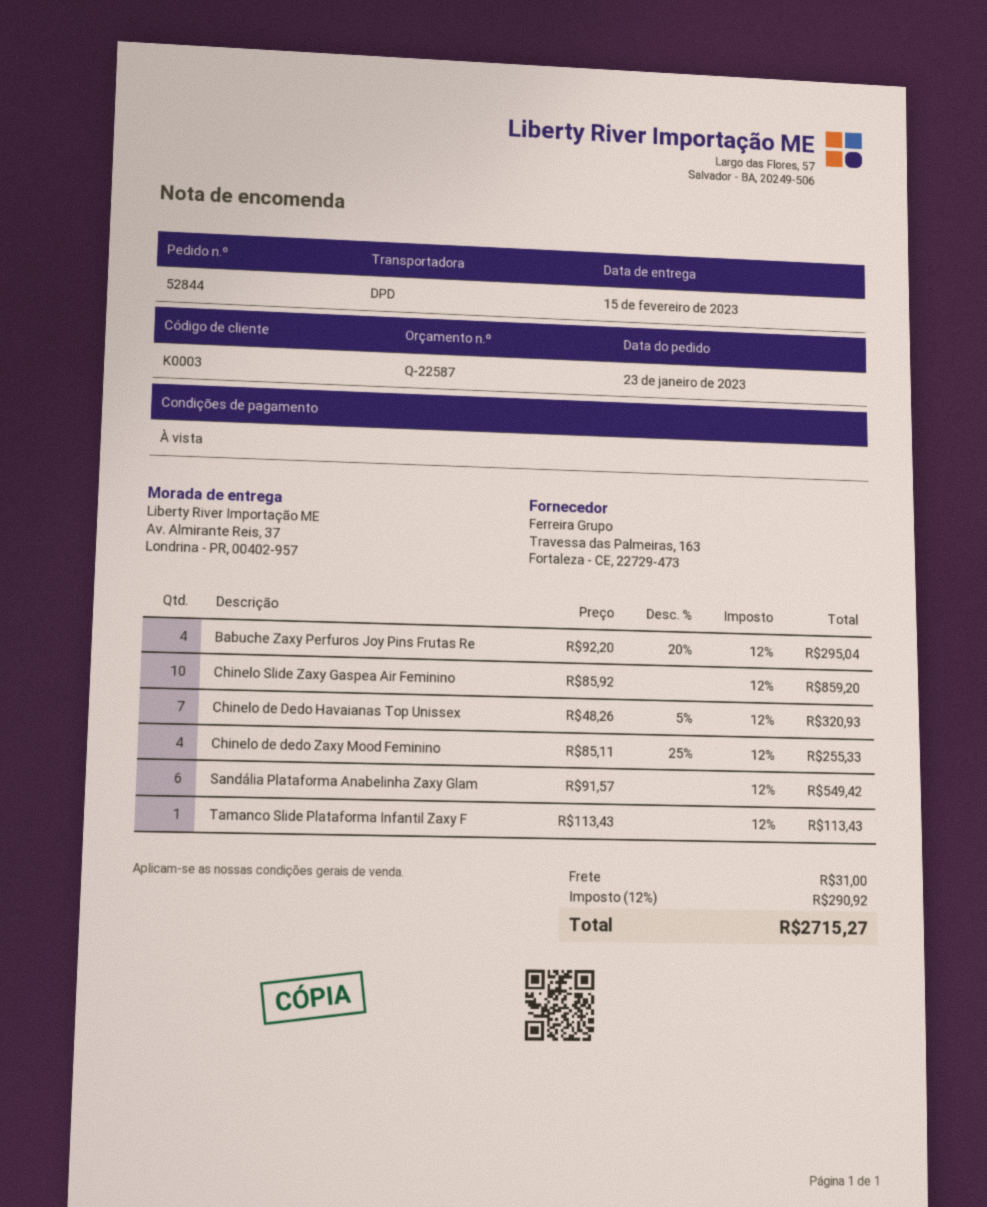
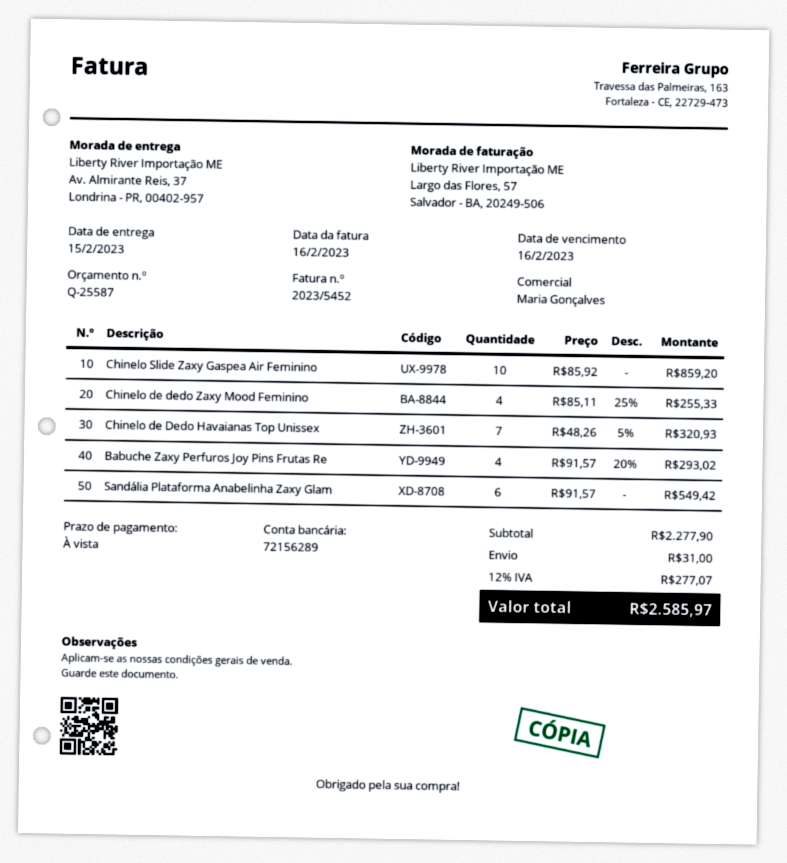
quote number: Q-22587 -> Q-25587
Babuche Zaxy Perfuros Joy Pins Frutas Re: 4 x 92.20 - 20% = 295.04 -> 4 x 91.57 - 20% = 293.02
Tamanco Slide Plataforma Infantil Zaxy F: 1 x 113.43 = 113.43 -> none
tax: 12% = 290.92 -> 12% = 277.07
total: 2715.27 -> 2585.97

